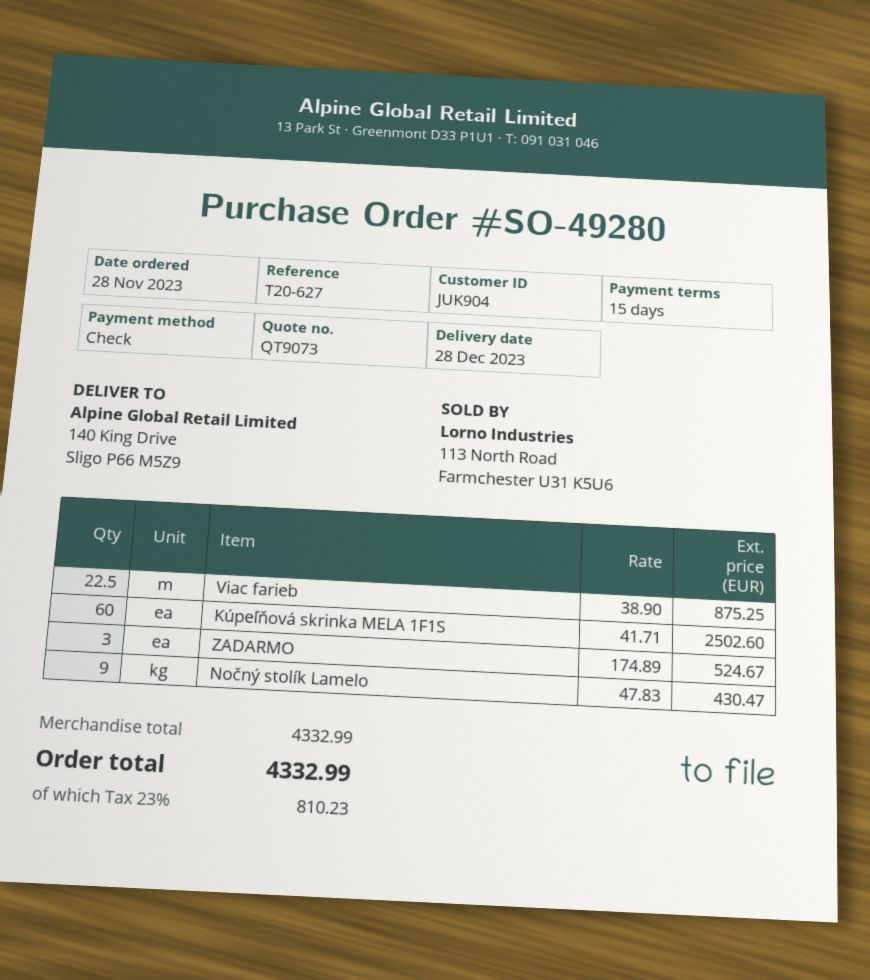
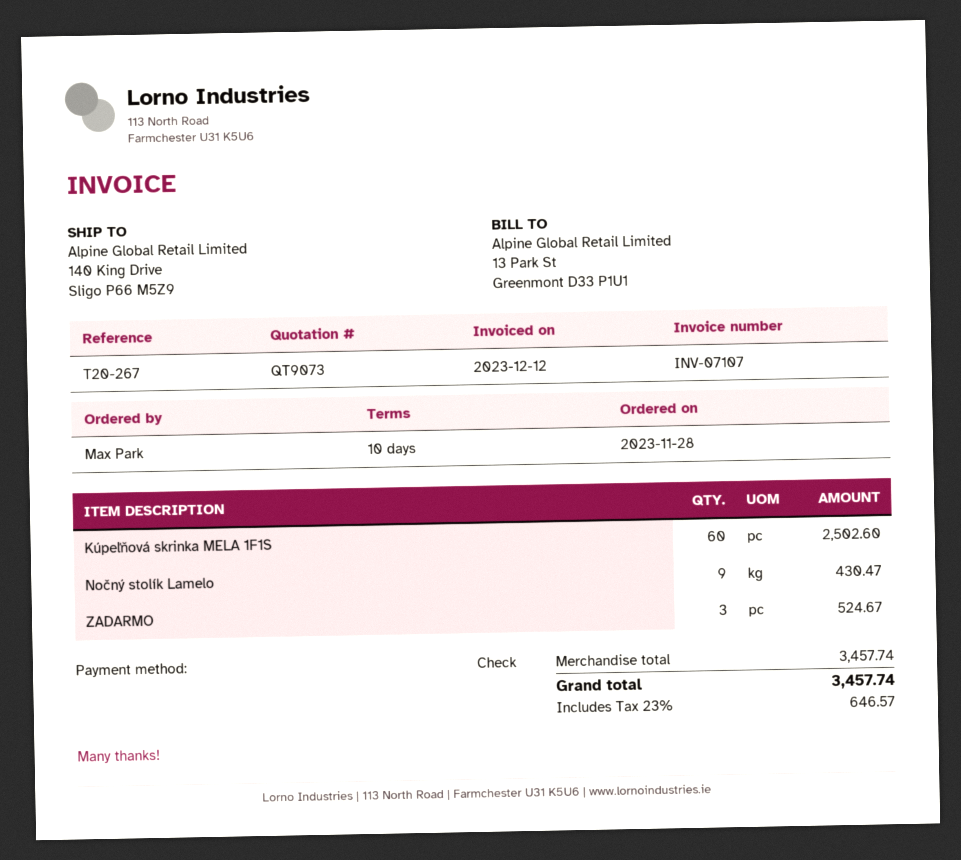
payment terms: 15 days -> 10 days
reference: T20-627 -> T20-267
Viac farieb: 22.5 for 875.25 -> none
subtotal: 4332.99 -> 3457.74
tax: 23% = 810.23 -> 23% = 646.57
total: 4332.99 -> 3457.74

